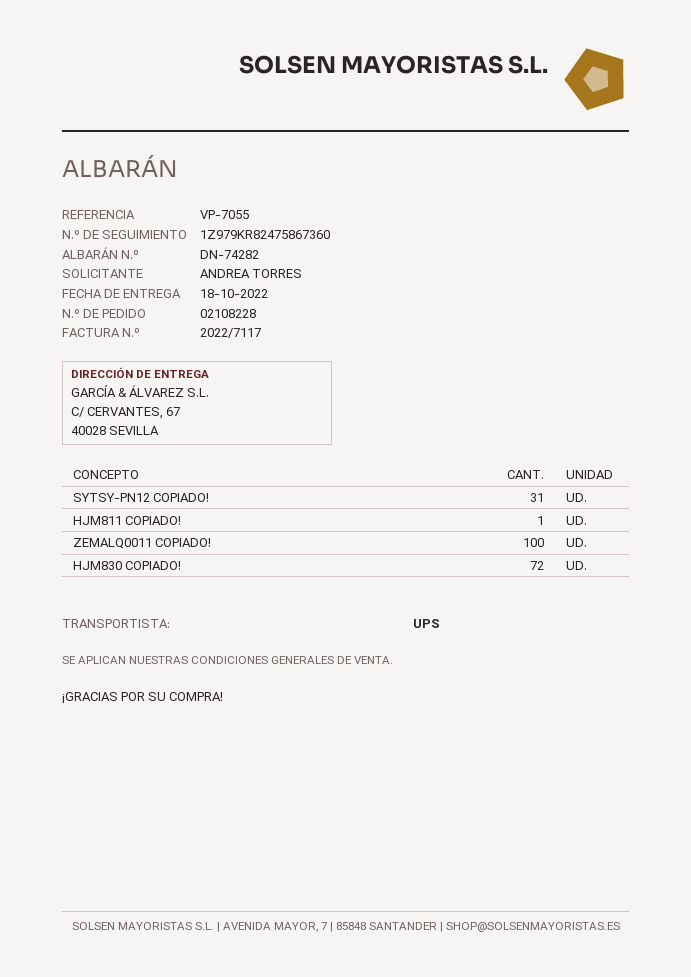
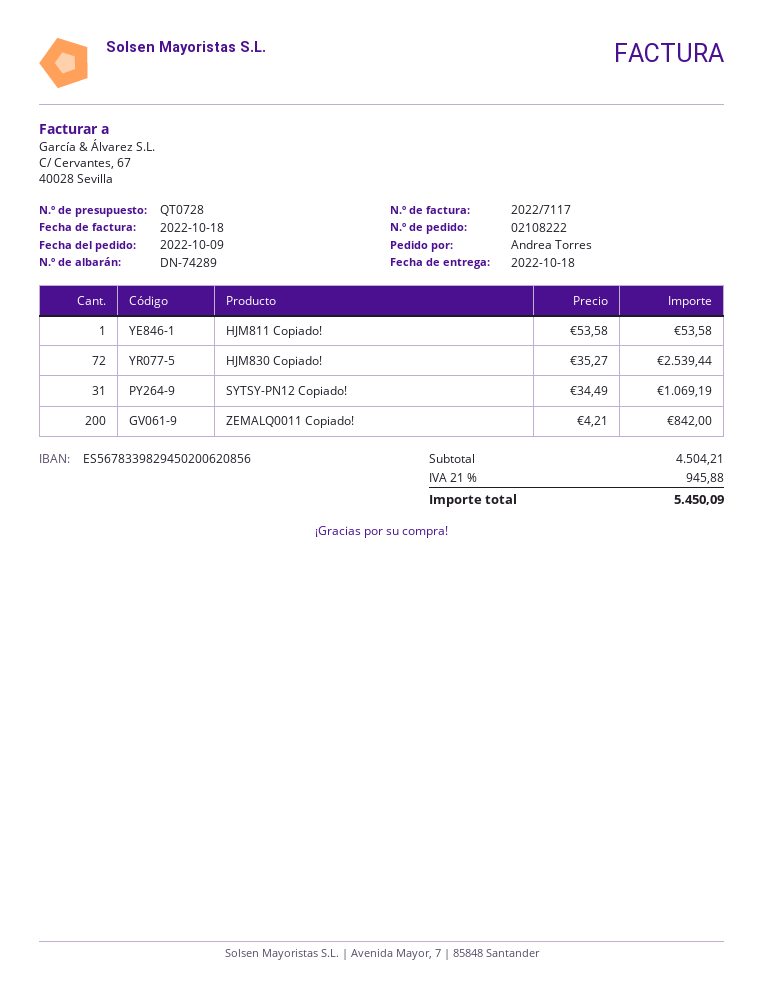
order number: 02108228 -> 02108222
delivery note number: DN-74282 -> DN-74289
ZEMALQ0011 COPIADO!: 100 -> 200

